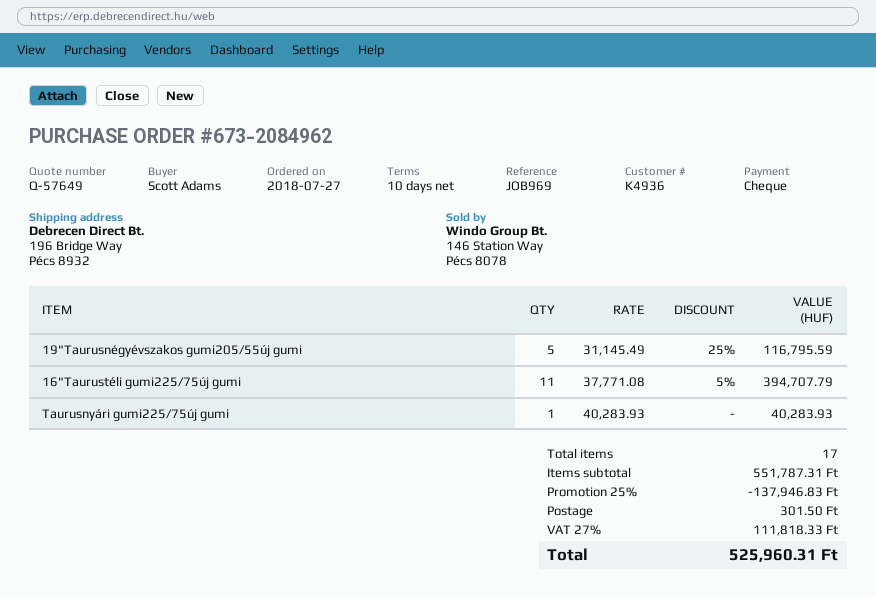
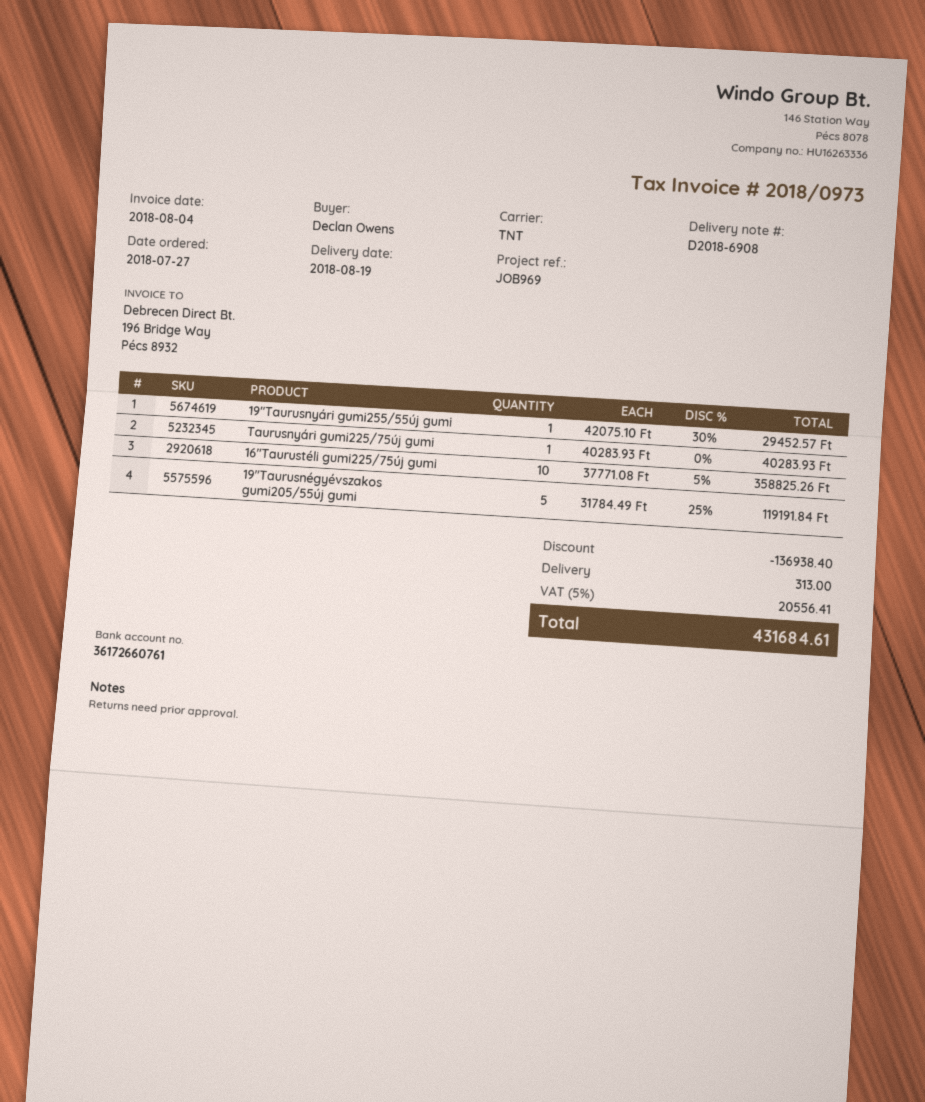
ordered by: Scott Adams -> Declan Owens
19"Taurusnégyévszakos gumi205/55új gumi: 5 x 31145.49 - 25% = 116795.59 -> 5 x 31784.49 - 25% = 119191.84
16"Taurustéli gumi225/75új gumi: 11 x 37771.08 - 5% = 394707.79 -> 10 x 37771.08 - 5% = 358825.26
19"Taurusnyári gumi255/55új gumi: none -> 1 x 42075.10 - 30% = 29452.57
discount: 137946.83 -> 136938.40
shipping: 301.50 -> 313.00
tax: 27% = 111818.33 -> 5% = 20556.41
total: 525960.31 -> 431684.61

